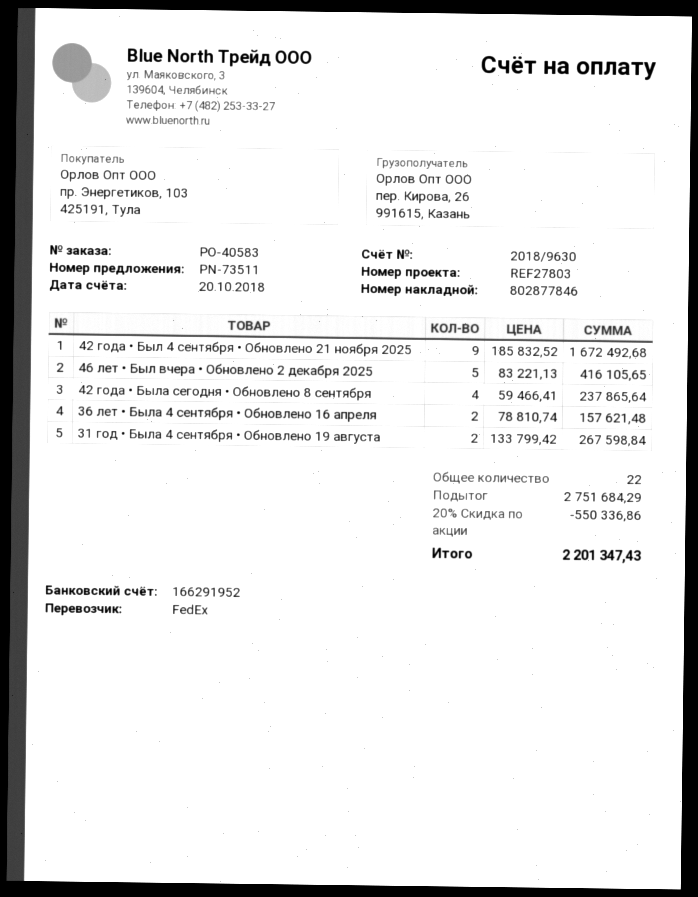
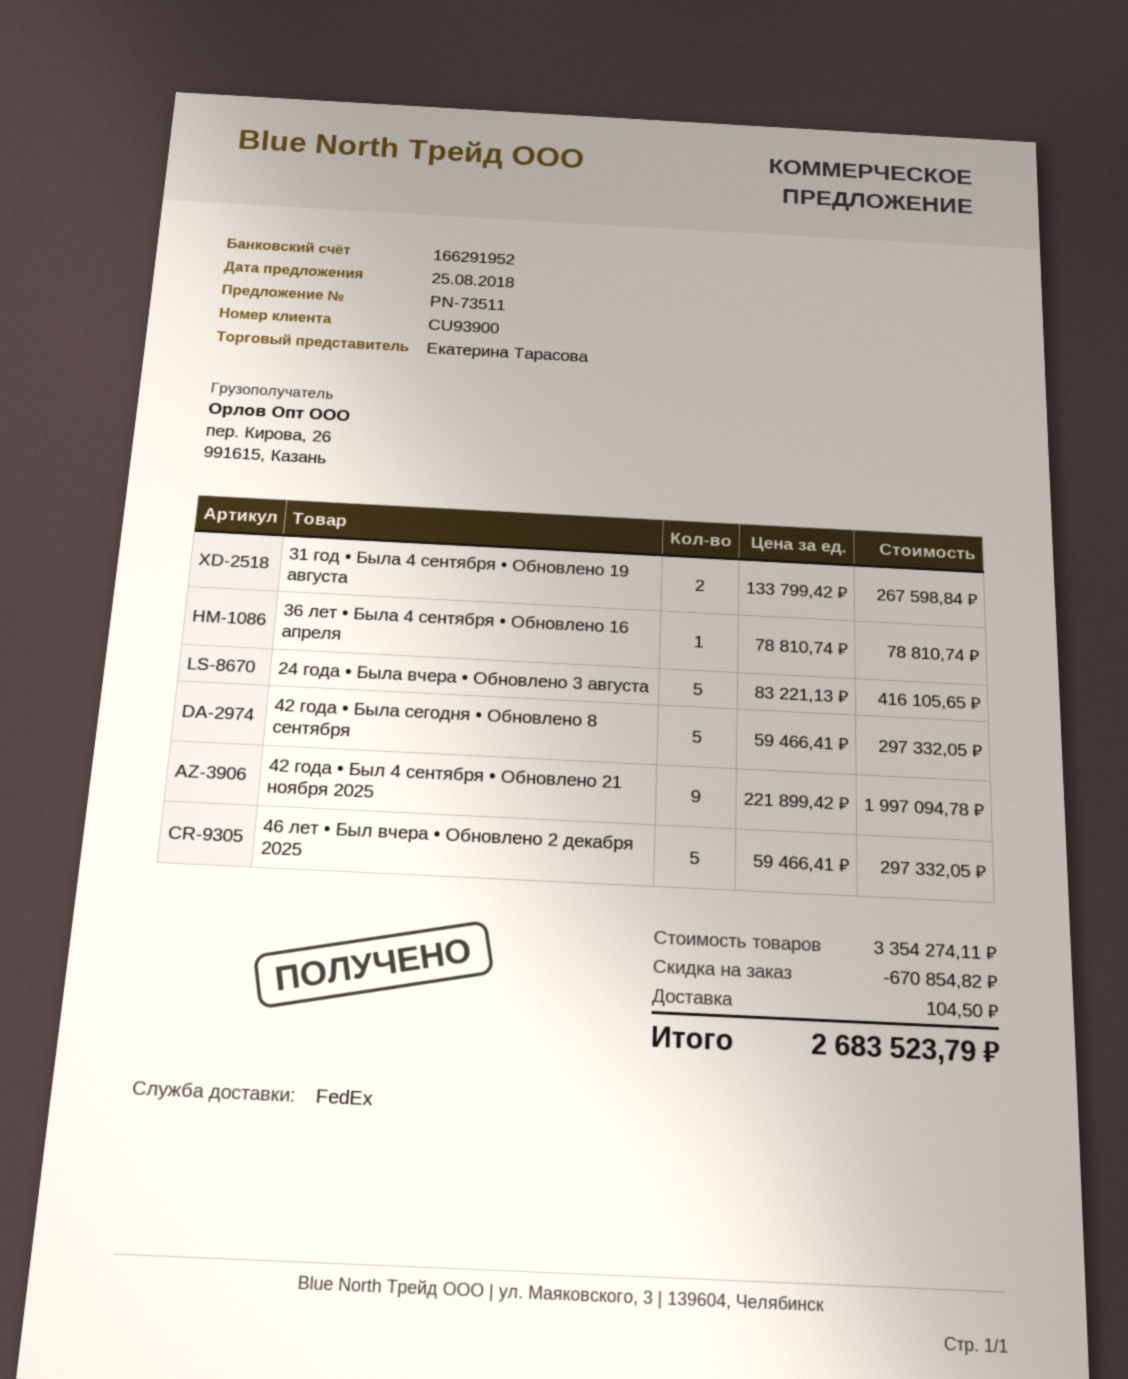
42 года • Был 4 сентября • Обновлено 21 ноября 2025: 9 x 185832.52 = 1672492.68 -> 9 x 221899.42 = 1997094.78
46 лет • Был вчера • Обновлено 2 декабря 2025: 5 x 83221.13 = 416105.65 -> 5 x 59466.41 = 297332.05
42 года • Была сегодня • Обновлено 8 сентября: 4 x 59466.41 = 237865.64 -> 5 x 59466.41 = 297332.05
36 лет • Была 4 сентября • Обновлено 16 апреля: 2 x 78810.74 = 157621.48 -> 1 x 78810.74 = 78810.74
24 года • Была вчера • Обновлено 3 августа: none -> 5 x 83221.13 = 416105.65
subtotal: 2751684.29 -> 3354274.11
discount: 550336.86 -> 670854.82
shipping: none -> 104.50
total: 2201347.43 -> 2683523.79

